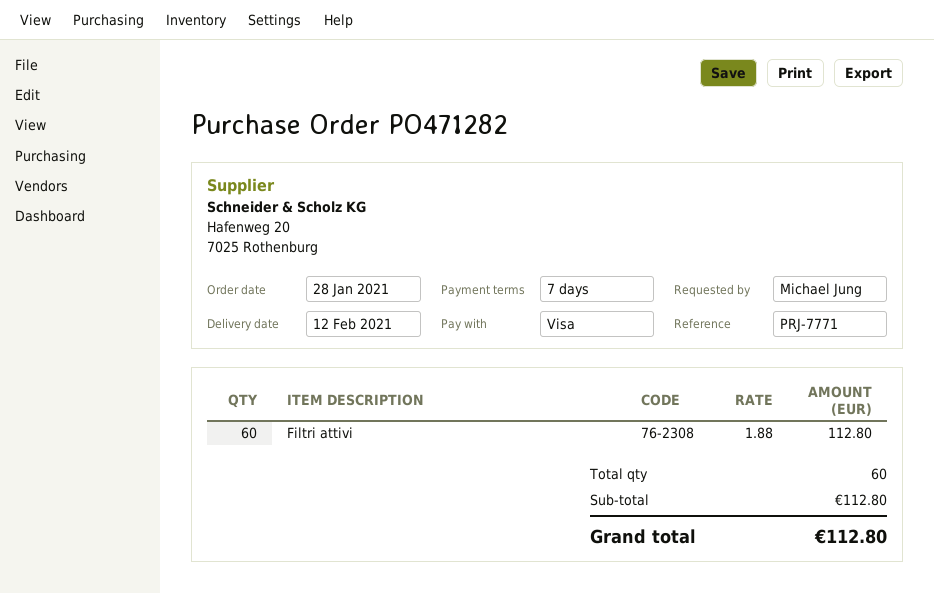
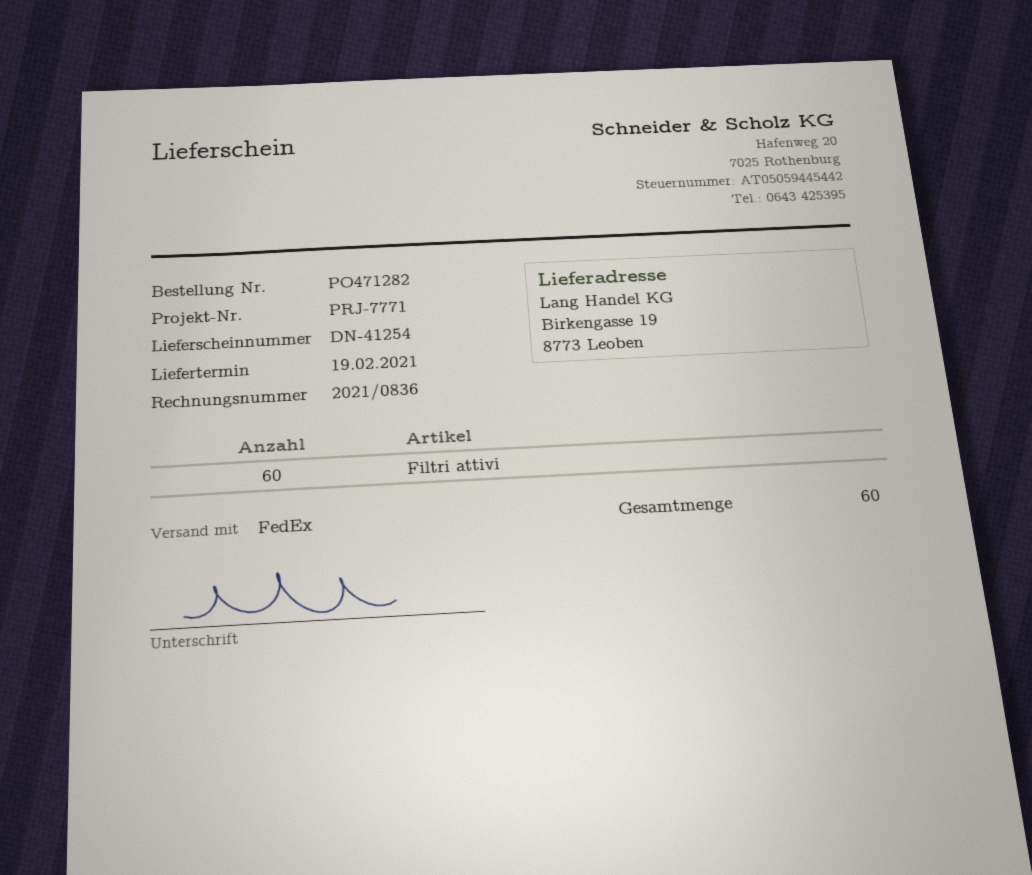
delivery date: 2021-02-12 -> 2021-02-19

